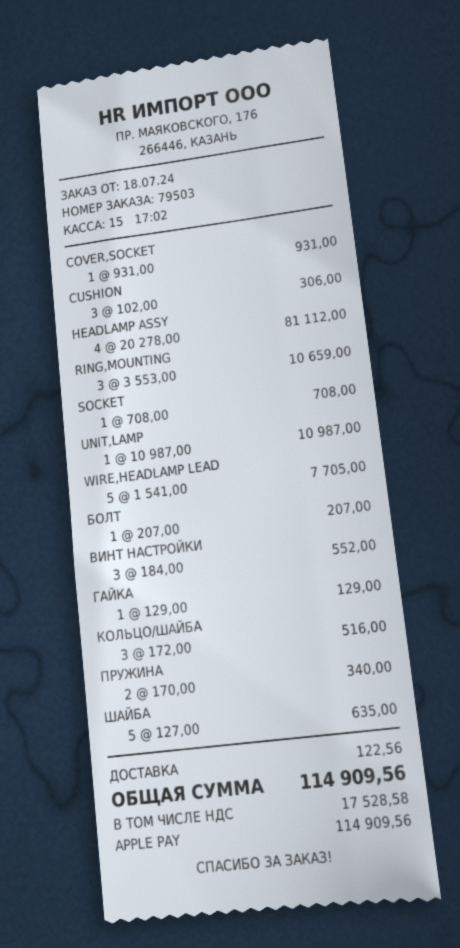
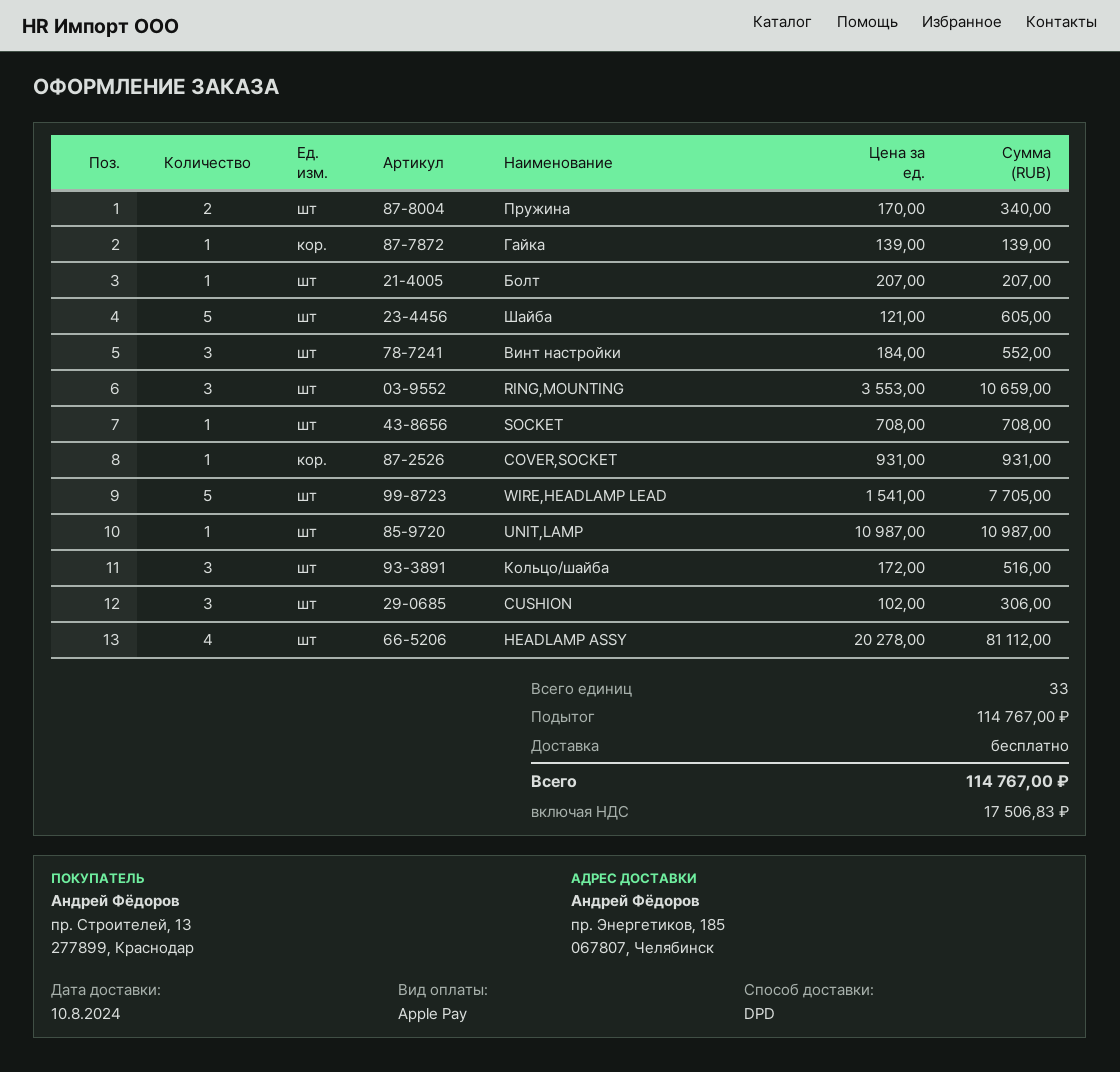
ГАЙКА: 1 x 129.00 = 129.00 -> 1 x 139.00 = 139.00
ШАЙБА: 5 x 127.00 = 635.00 -> 5 x 121.00 = 605.00
shipping: 122.56 -> 0.00
tax: 17528.58 -> 17506.83
total: 114909.56 -> 114767.00

